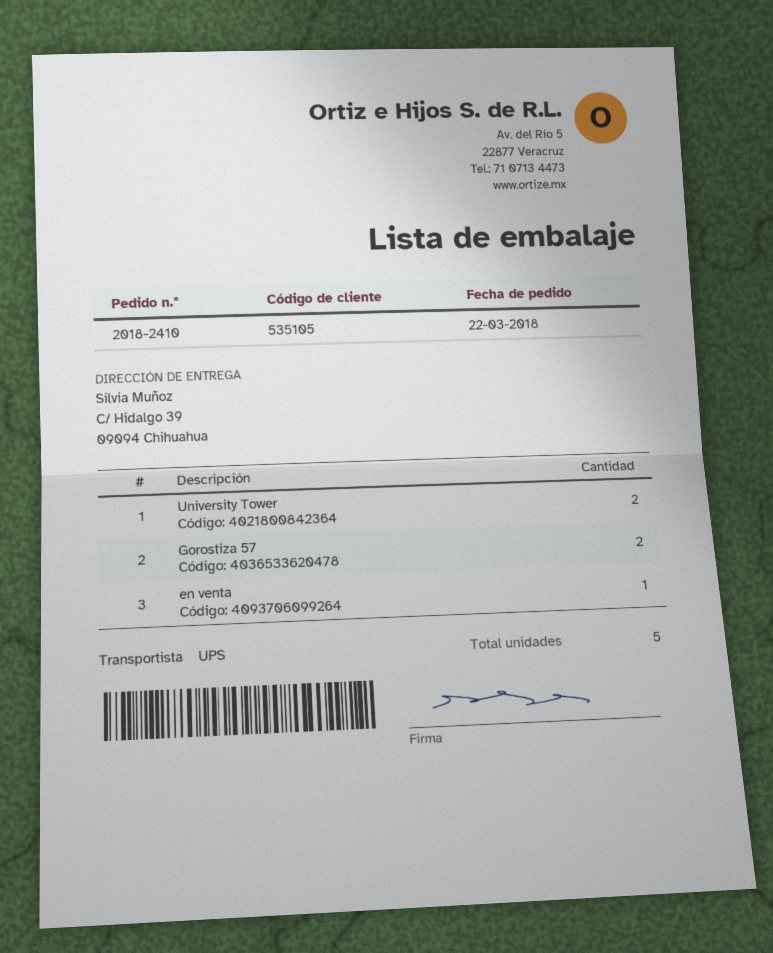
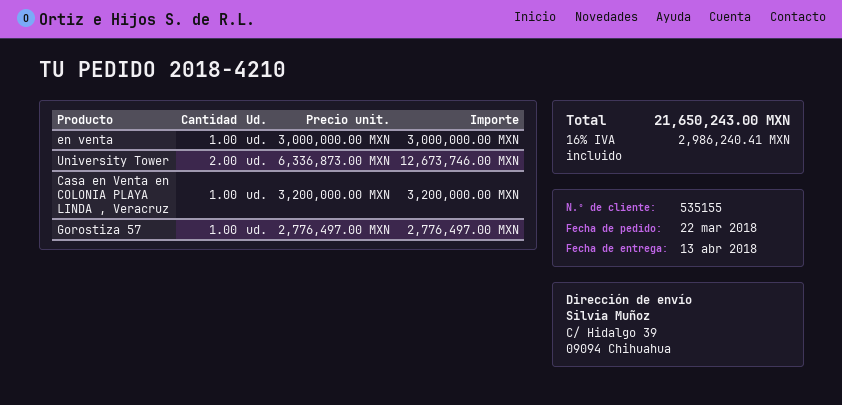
order number: 2018-2410 -> 2018-4210
customer number: 535105 -> 535155
Gorostiza 57: 2 -> 1
Casa en Venta en COLONIA PLAYA LINDA , Veracruz: none -> 1

